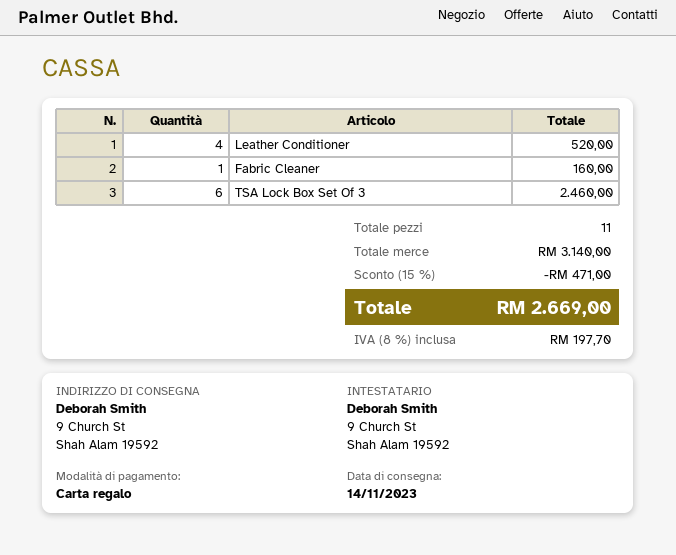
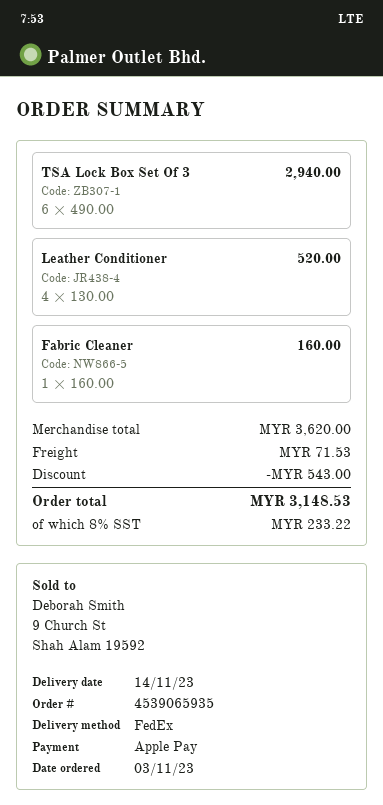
payment method: gift card -> Apple Pay
TSA Lock Box Set Of 3: 6 for 2460.00 -> 6 for 2940.00
subtotal: 3140.00 -> 3620.00
discount: 471.00 -> 543.00
shipping: none -> 71.53
tax: 8% = 197.70 -> 8% = 233.22
total: 2669.00 -> 3148.53

